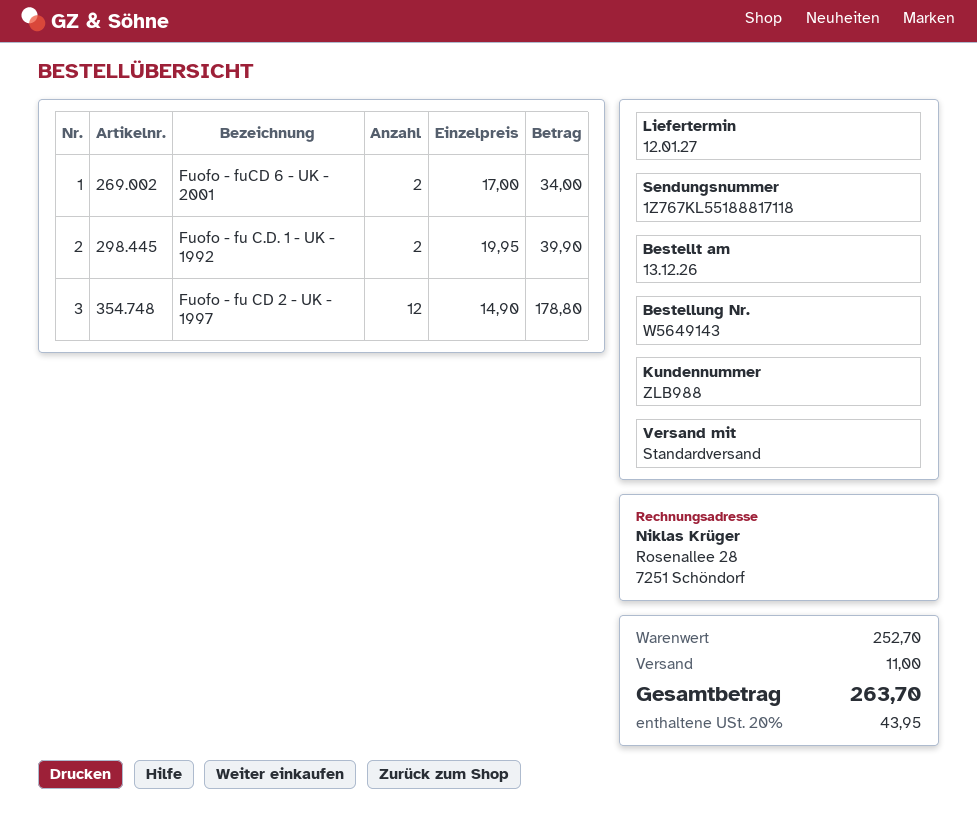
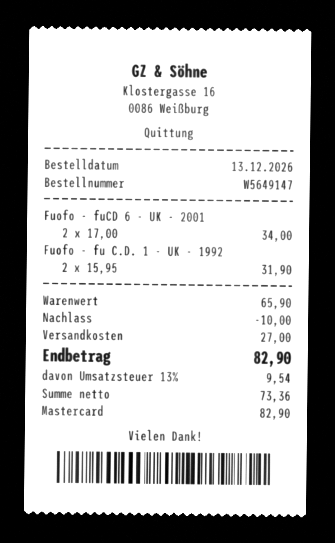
order number: W5649143 -> W5649147
Fuofo - fu C.D. 1 - UK - 1992: 2 x 19.95 = 39.90 -> 2 x 15.95 = 31.90
Fuofo - fu CD 2 - UK - 1997: 12 x 14.90 = 178.80 -> none
subtotal: 252.70 -> 65.90
discount: none -> 10.00
shipping: 11.00 -> 27.00
tax: 20% = 43.95 -> 13% = 9.54
total: 263.70 -> 82.90

